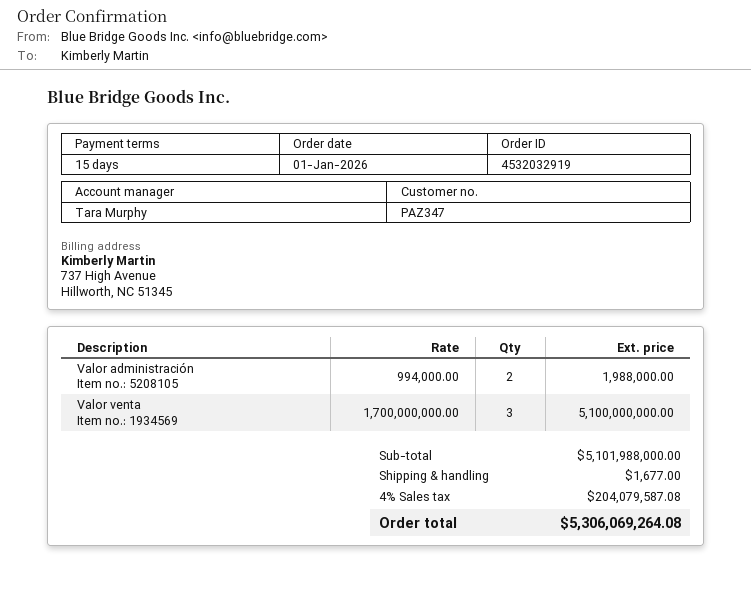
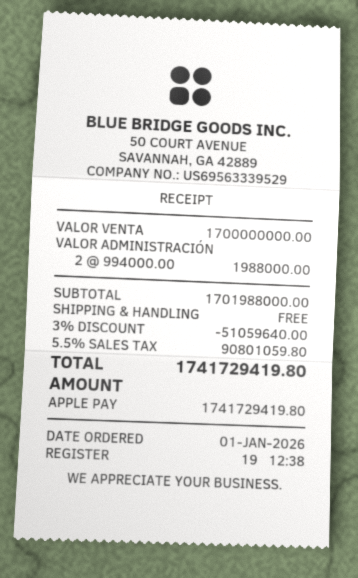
Valor venta: 3 x 1700000000.00 = 5100000000.00 -> 1 x 1700000000.00 = 1700000000.00
subtotal: 5101988000.00 -> 1701988000.00
discount: none -> 3% = 51059640.00
shipping: 1677.00 -> 0.00
tax: 4% = 204079587.08 -> 5.5% = 90801059.80
total: 5306069264.08 -> 1741729419.80

